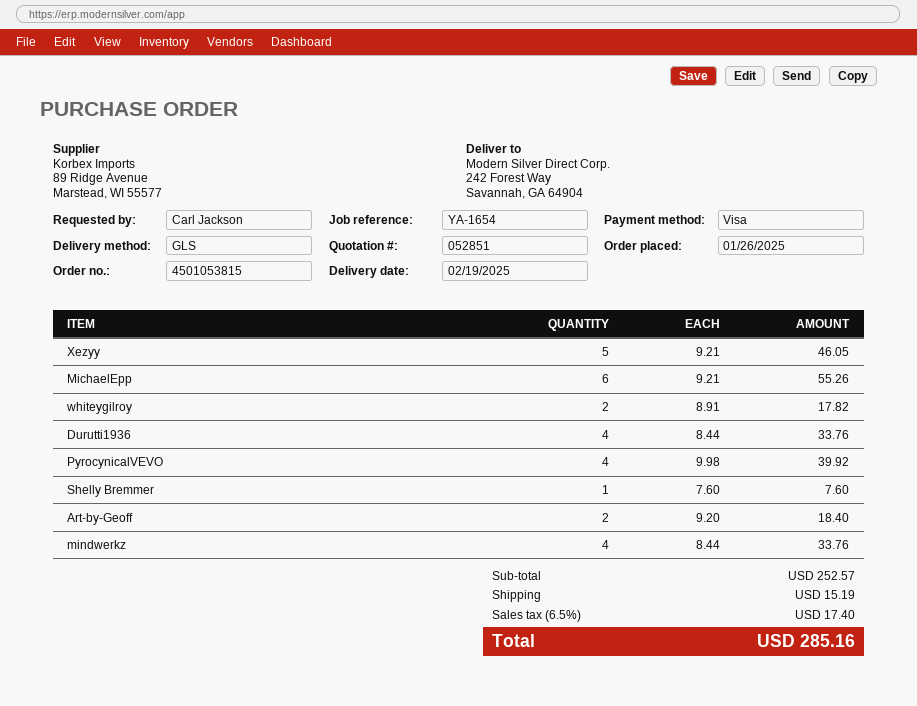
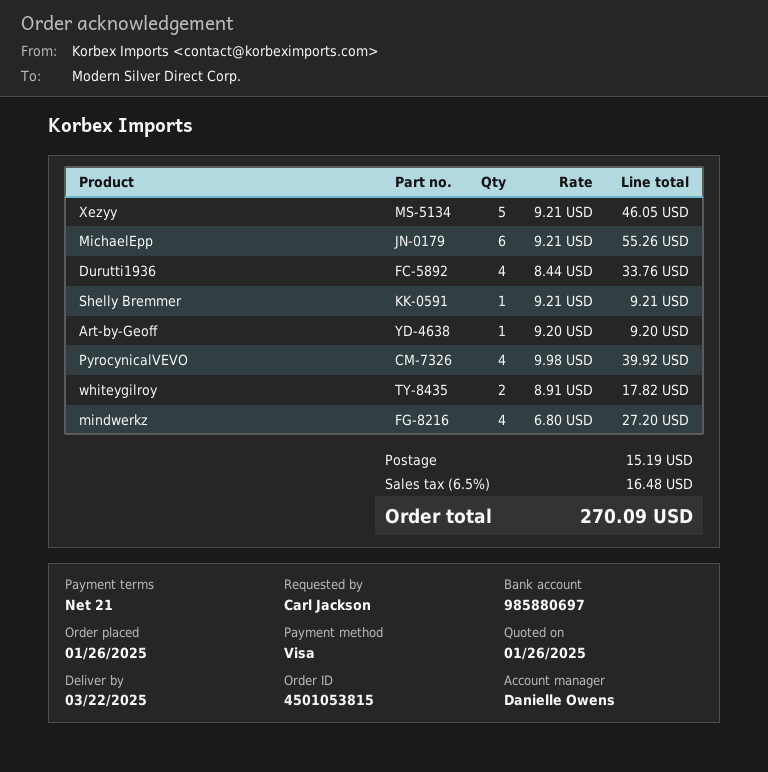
delivery date: 2025-02-19 -> 2025-03-22
Shelly Bremmer: 1 x 7.60 = 7.60 -> 1 x 9.21 = 9.21
Art-by-Geoff: 2 x 9.20 = 18.40 -> 1 x 9.20 = 9.20
mindwerkz: 4 x 8.44 = 33.76 -> 4 x 6.80 = 27.20
tax: 6.5% = 17.40 -> 6.5% = 16.48
total: 285.16 -> 270.09

